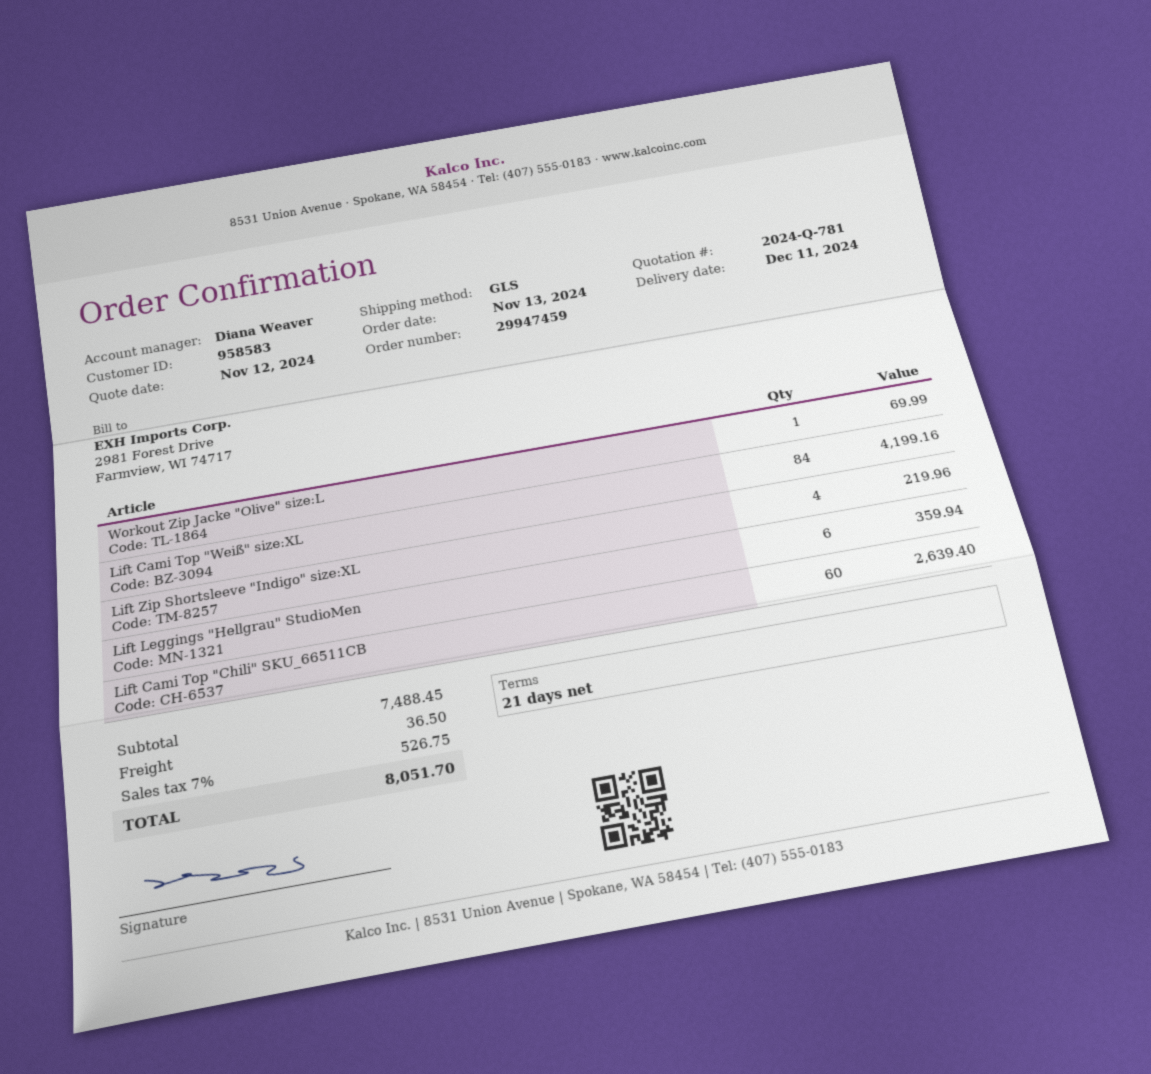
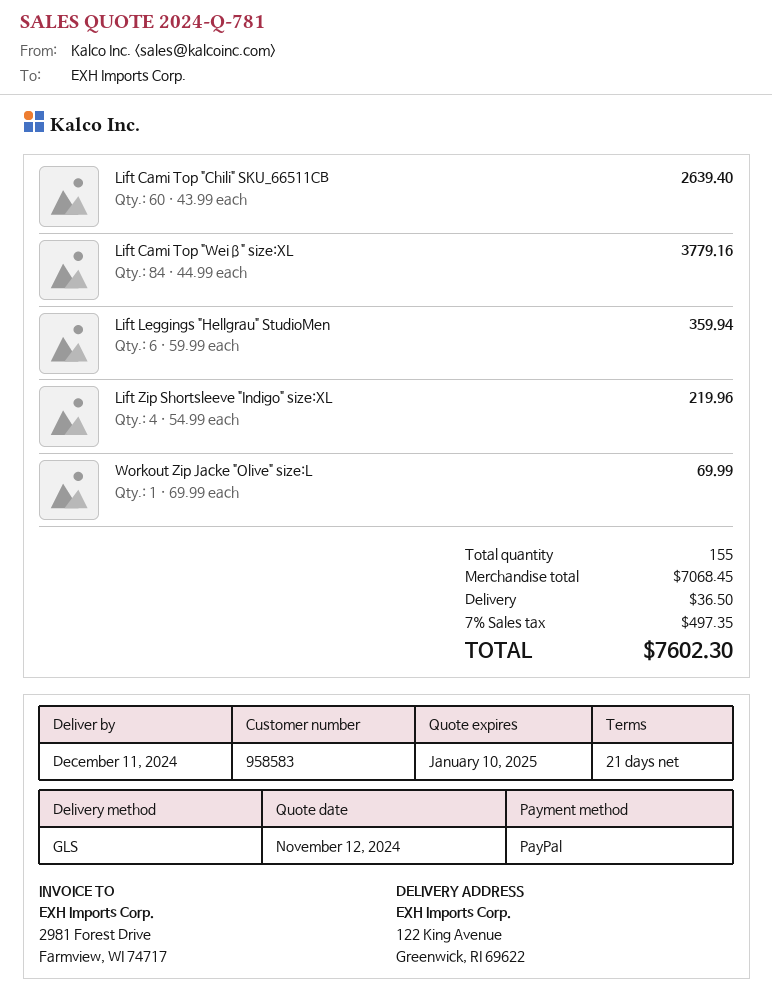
Lift Cami Top "Weiß" size:XL: 84 for 4199.16 -> 84 for 3779.16
subtotal: 7488.45 -> 7068.45
tax: 7% = 526.75 -> 7% = 497.35
total: 8051.70 -> 7602.30

